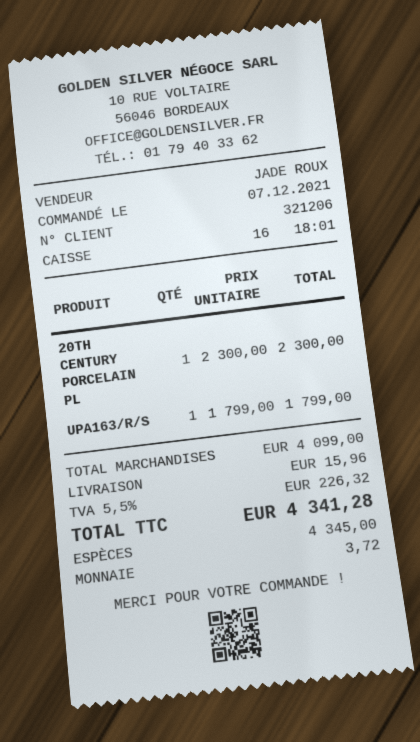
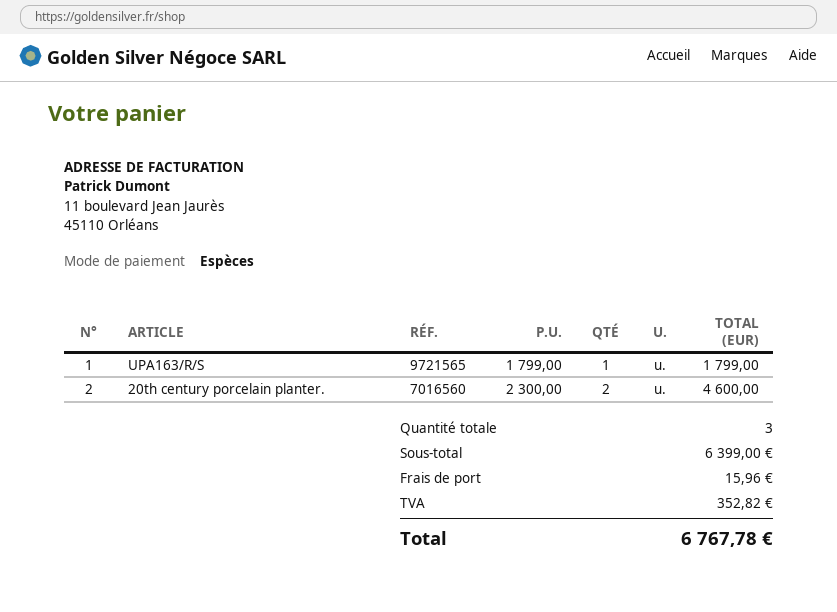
20TH CENTURY PORCELAIN PL: 1 x 2300.00 = 2300.00 -> 2 x 2300.00 = 4600.00
subtotal: 4099.00 -> 6399.00
tax: 226.32 -> 352.82
total: 4341.28 -> 6767.78

